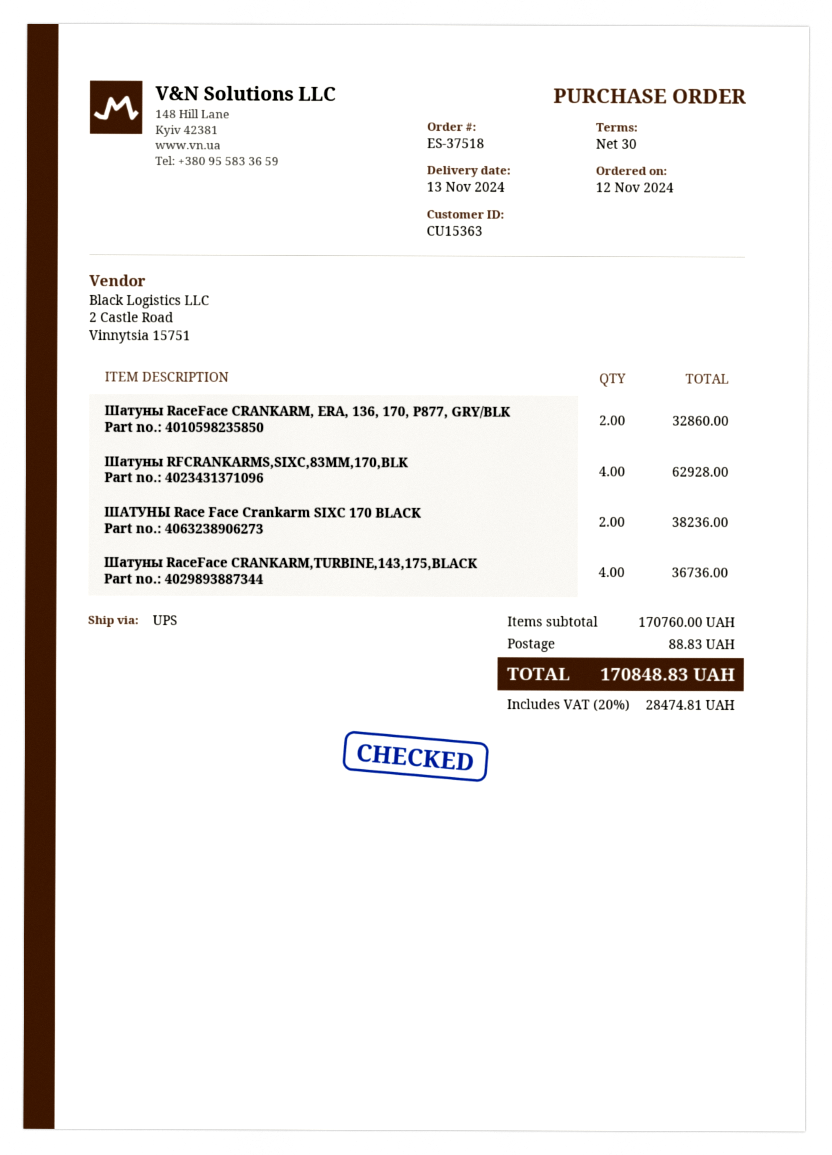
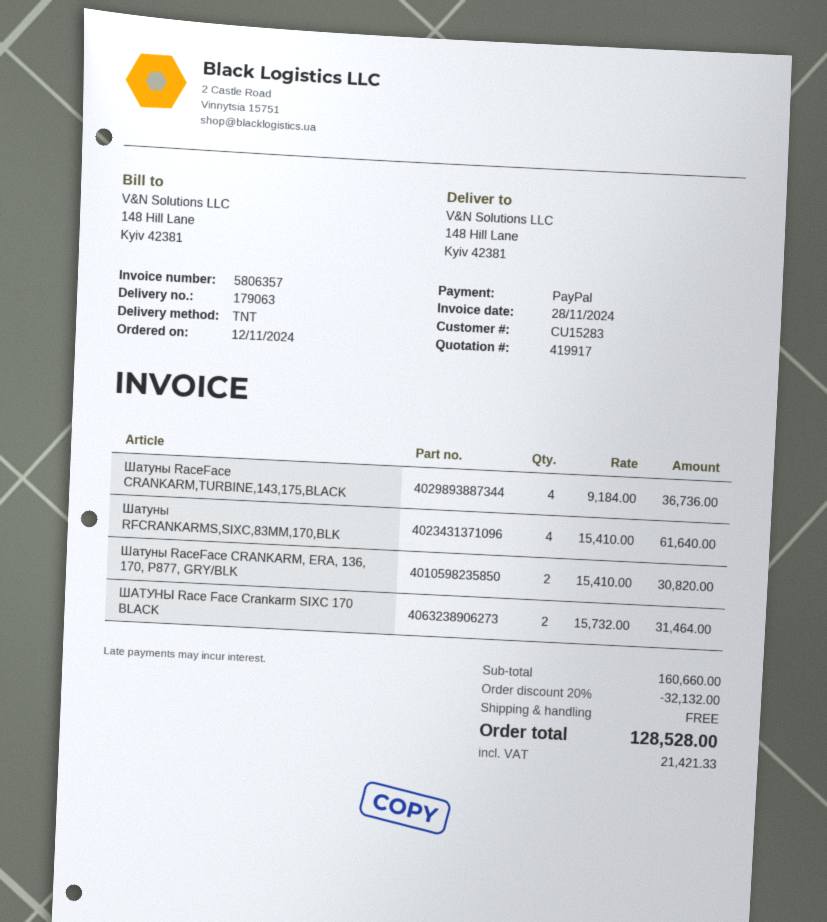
customer number: CU15363 -> CU15283
shipping method: UPS -> TNT
Шатуны RaceFace CRANKARM, ERA, 136, 170, P877, GRY/BLK: 2 for 32860.00 -> 2 for 30820.00
Шатуны RFCRANKARMS,SIXC,83MM,170,BLK: 4 for 62928.00 -> 4 for 61640.00
ШАТУНЫ Race Face Crankarm SIXC 170 BLACK: 2 for 38236.00 -> 2 for 31464.00
subtotal: 170760.00 -> 160660.00
discount: none -> 20% = 32132.00
shipping: 88.83 -> 0.00
tax: 28474.81 -> 21421.33
total: 170848.83 -> 128528.00

